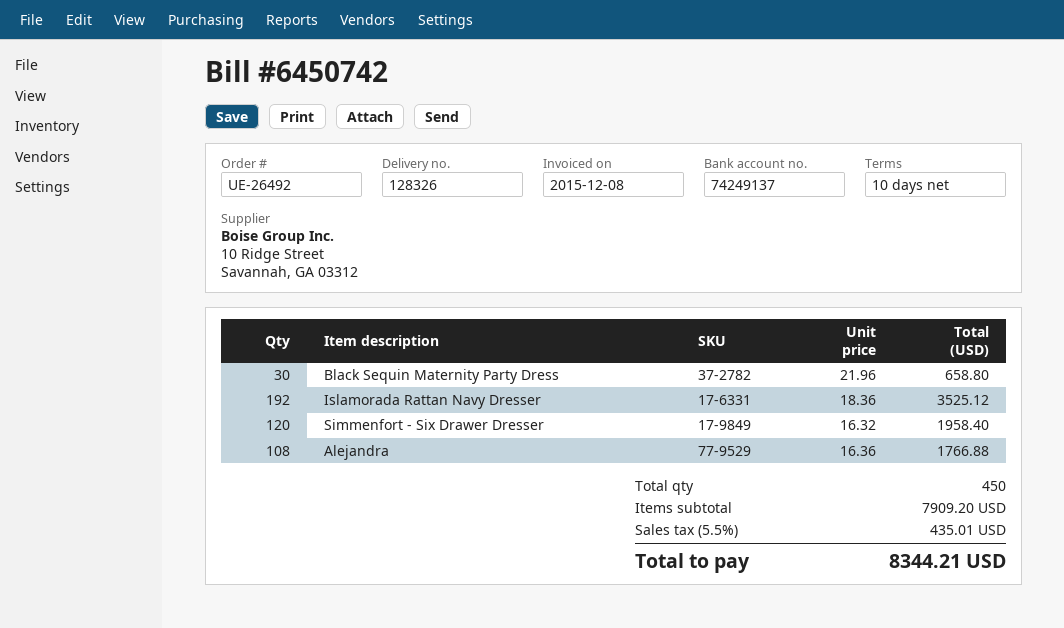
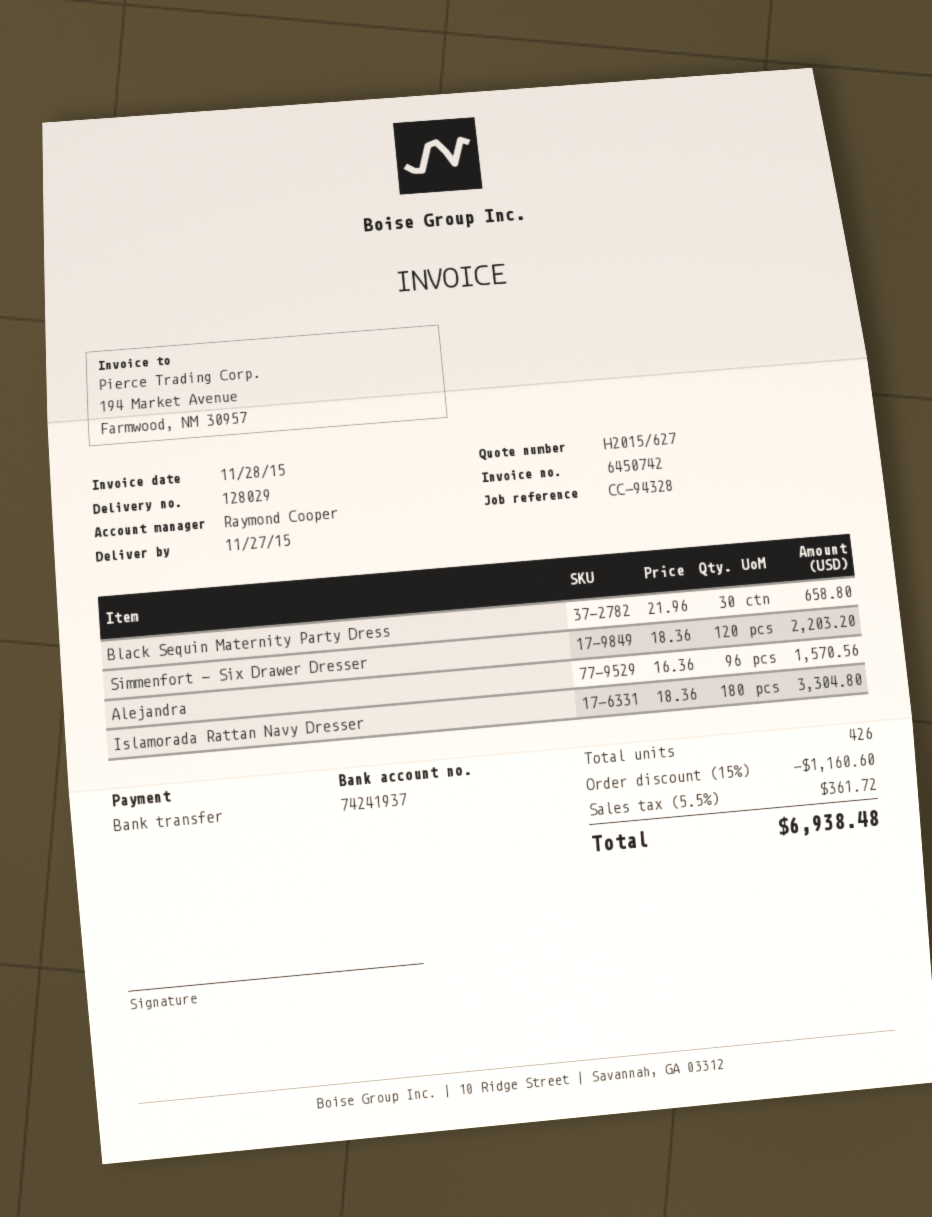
delivery note number: 128326 -> 128029
invoice date: 2015-12-08 -> 2015-11-28
bank account: 74249137 -> 74241937
Islamorada Rattan Navy Dresser: 192 x 18.36 = 3525.12 -> 180 x 18.36 = 3304.80
Simmenfort - Six Drawer Dresser: 120 x 16.32 = 1958.40 -> 120 x 18.36 = 2203.20
Alejandra: 108 x 16.36 = 1766.88 -> 96 x 16.36 = 1570.56
total quantity: 450 -> 426
discount: none -> 15% = 1160.60
tax: 5.5% = 435.01 -> 5.5% = 361.72
total: 8344.21 -> 6938.48

